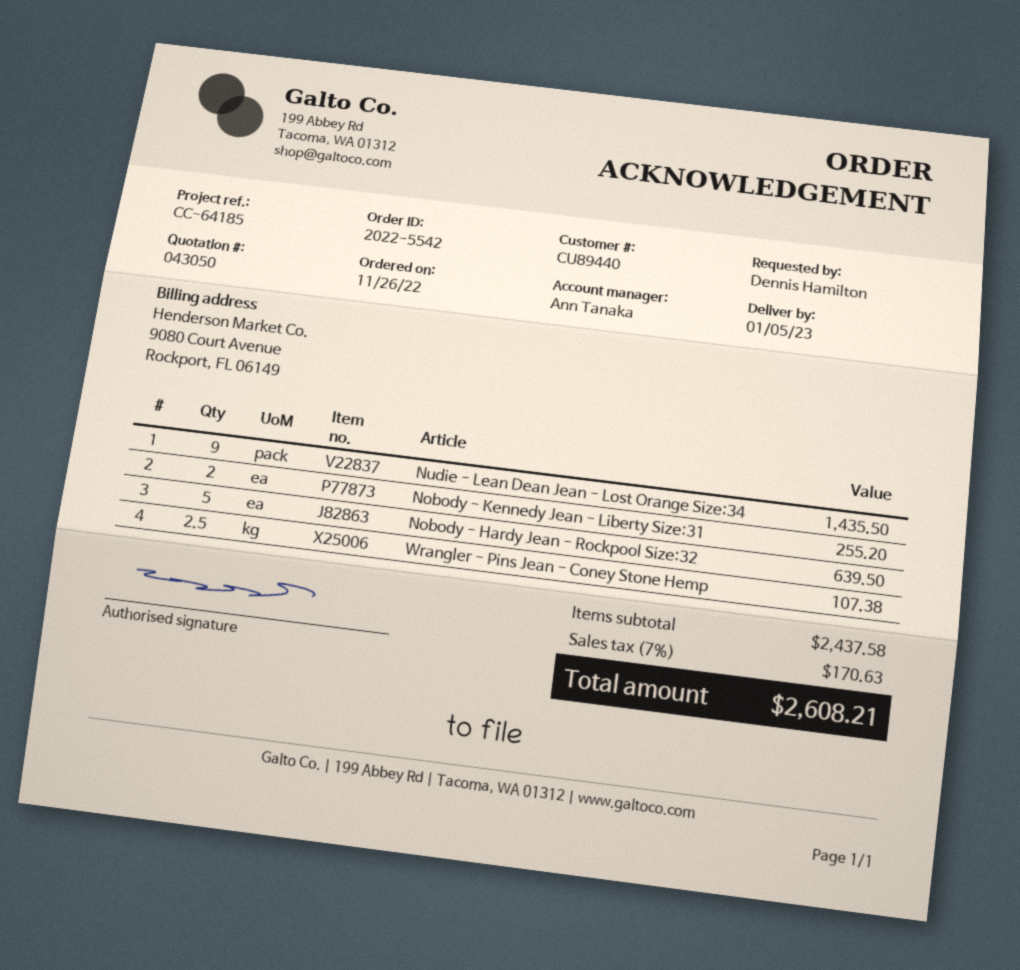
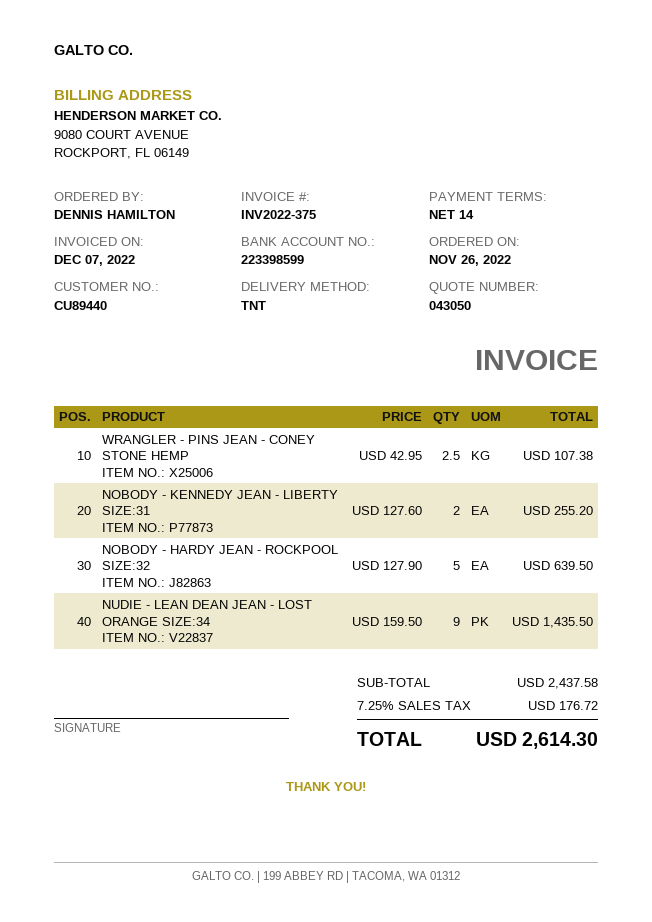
tax: 7% = 170.63 -> 7.25% = 176.72
total: 2608.21 -> 2614.30

